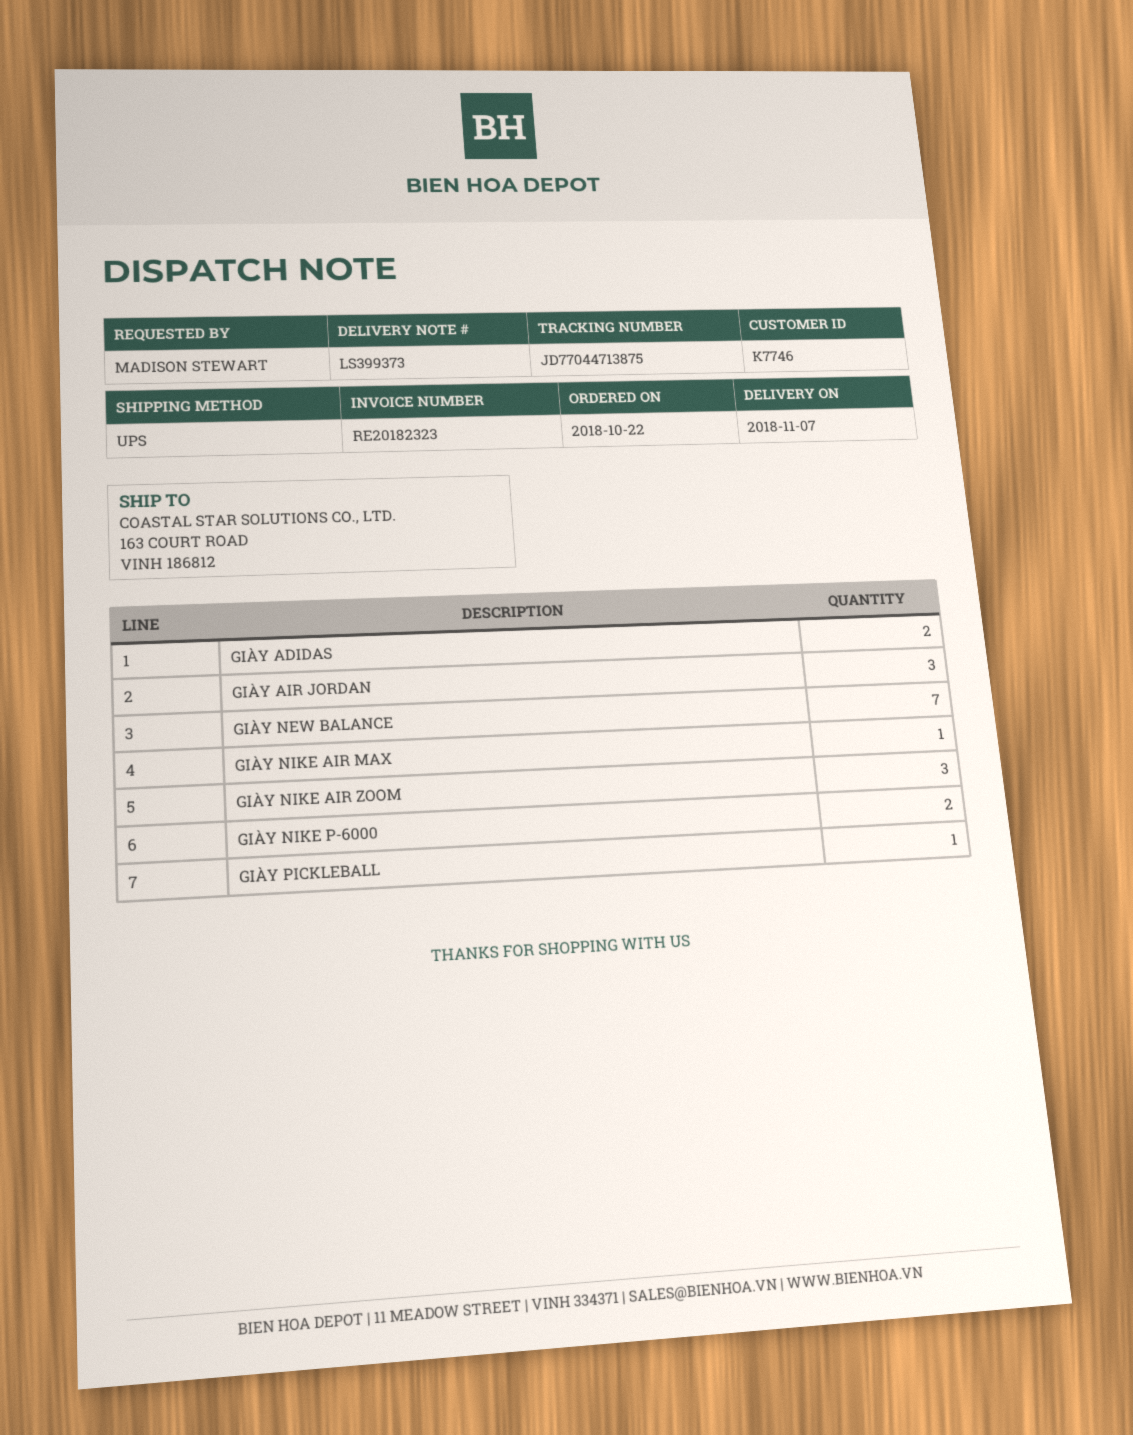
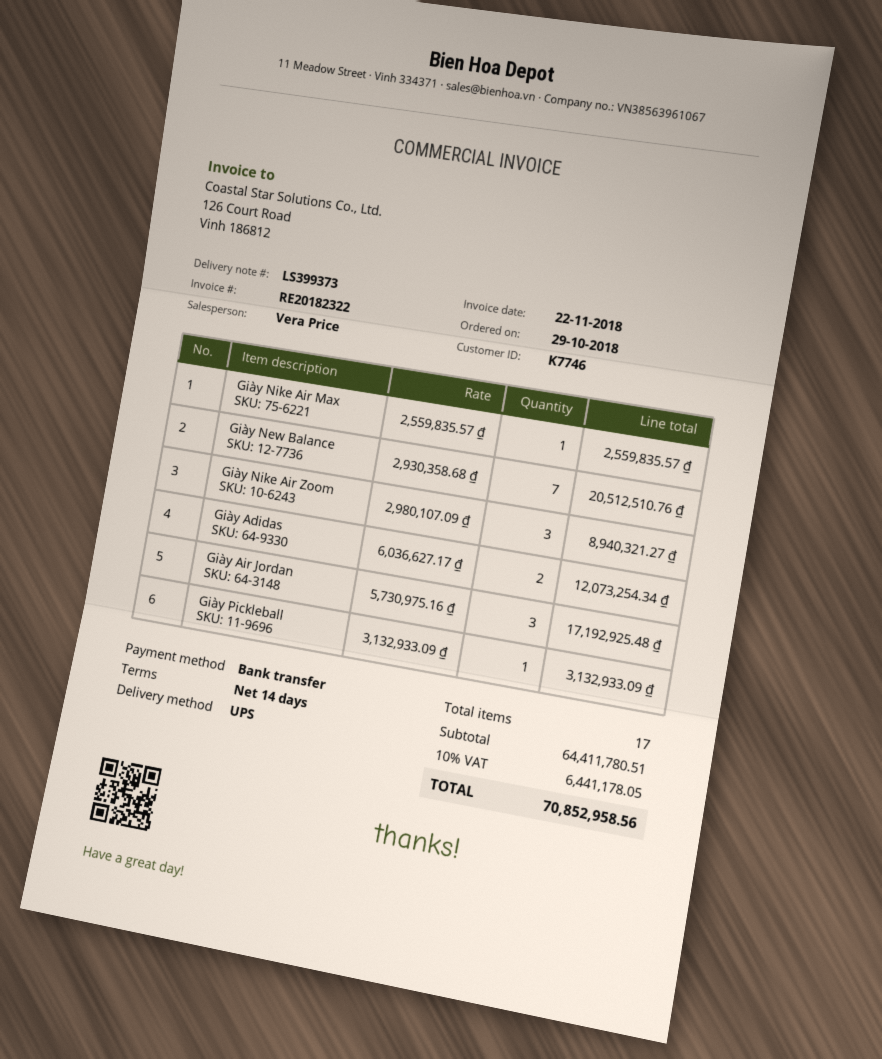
order date: 2018-10-22 -> 2018-10-29
invoice number: RE20182323 -> RE20182322
GIÀY NIKE P-6000: 2 -> none

